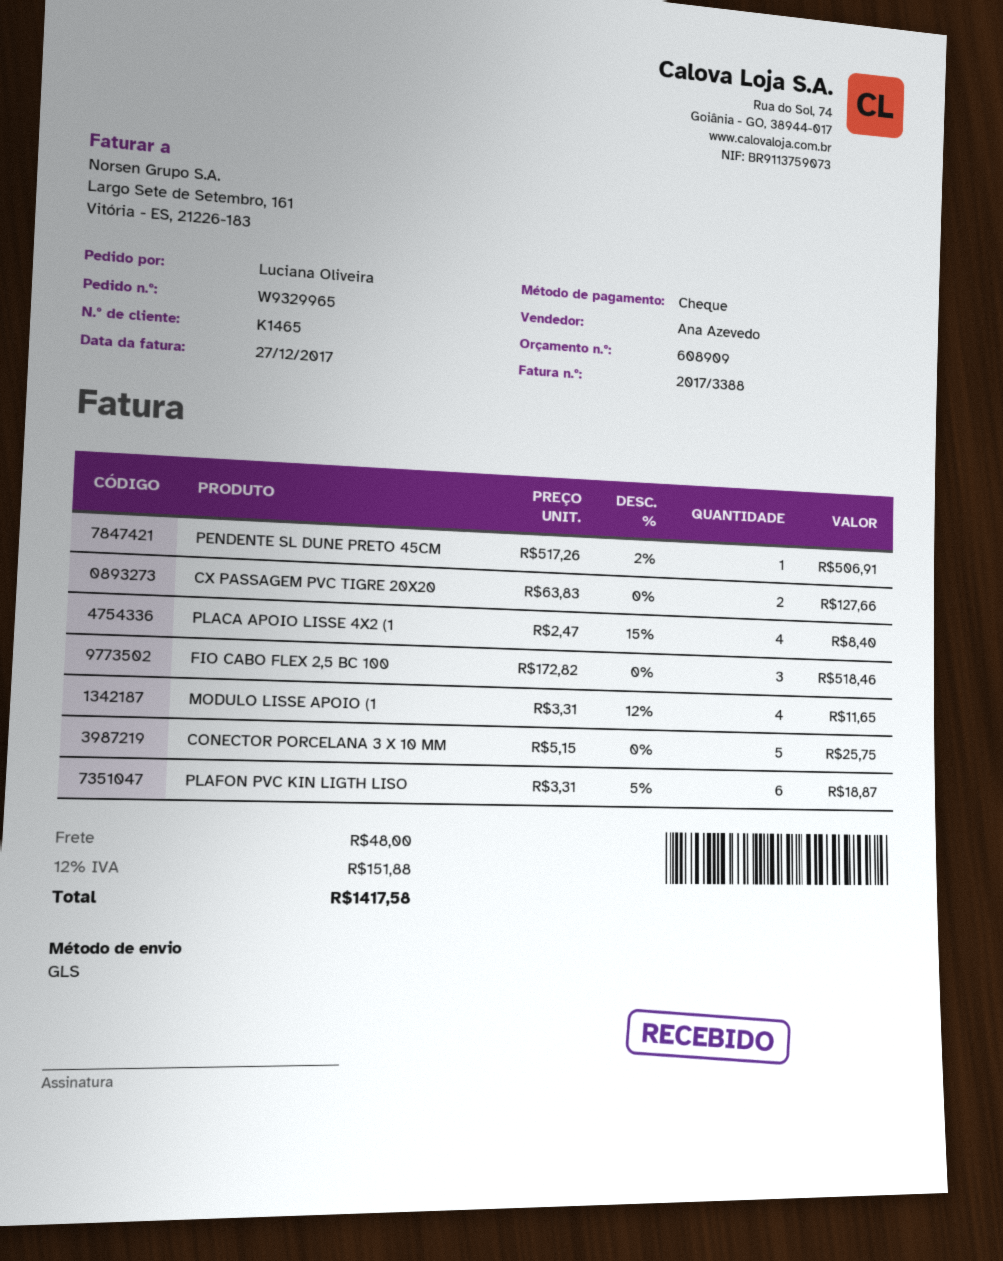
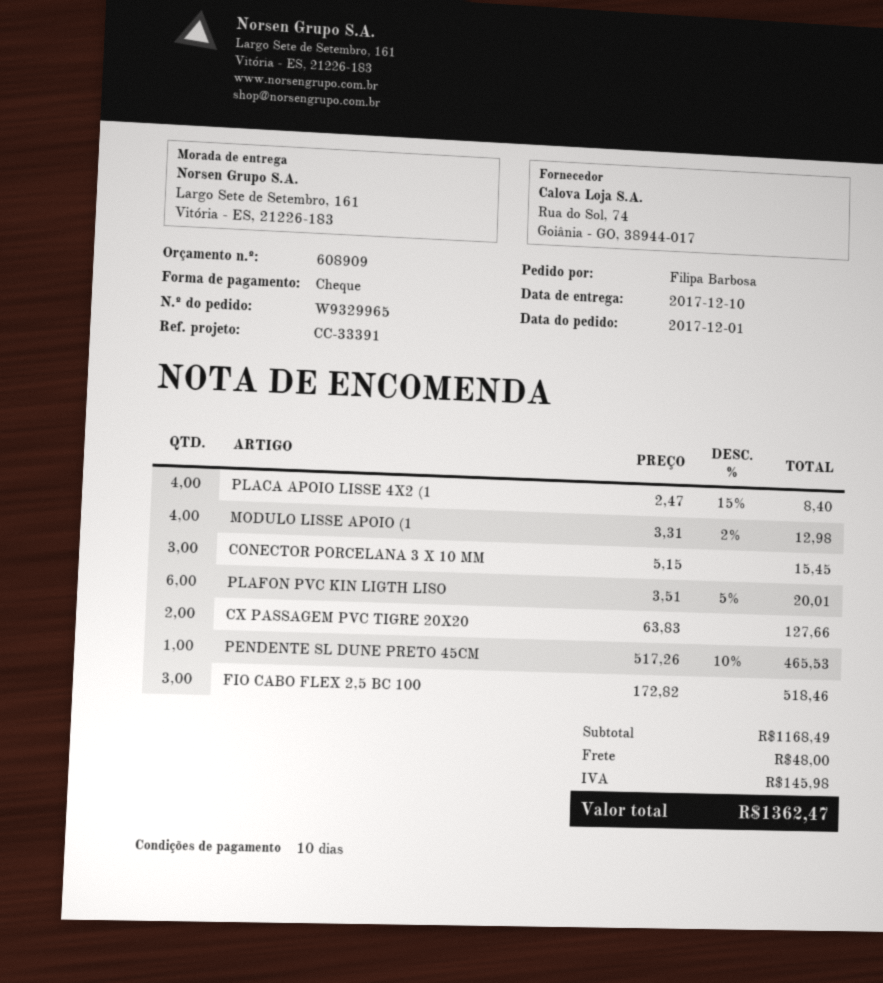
ordered by: Luciana Oliveira -> Filipa Barbosa
PENDENTE SL DUNE PRETO 45CM: 1 x 517.26 - 2% = 506.91 -> 1 x 517.26 - 10% = 465.53
MODULO LISSE APOIO (1: 4 x 3.31 - 12% = 11.65 -> 4 x 3.31 - 2% = 12.98
CONECTOR PORCELANA 3 X 10 MM: 5 x 5.15 = 25.75 -> 3 x 5.15 = 15.45
PLAFON PVC KIN LIGTH LISO: 6 x 3.31 - 5% = 18.87 -> 6 x 3.51 - 5% = 20.01
tax: 151.88 -> 145.98
total: 1417.58 -> 1362.47

